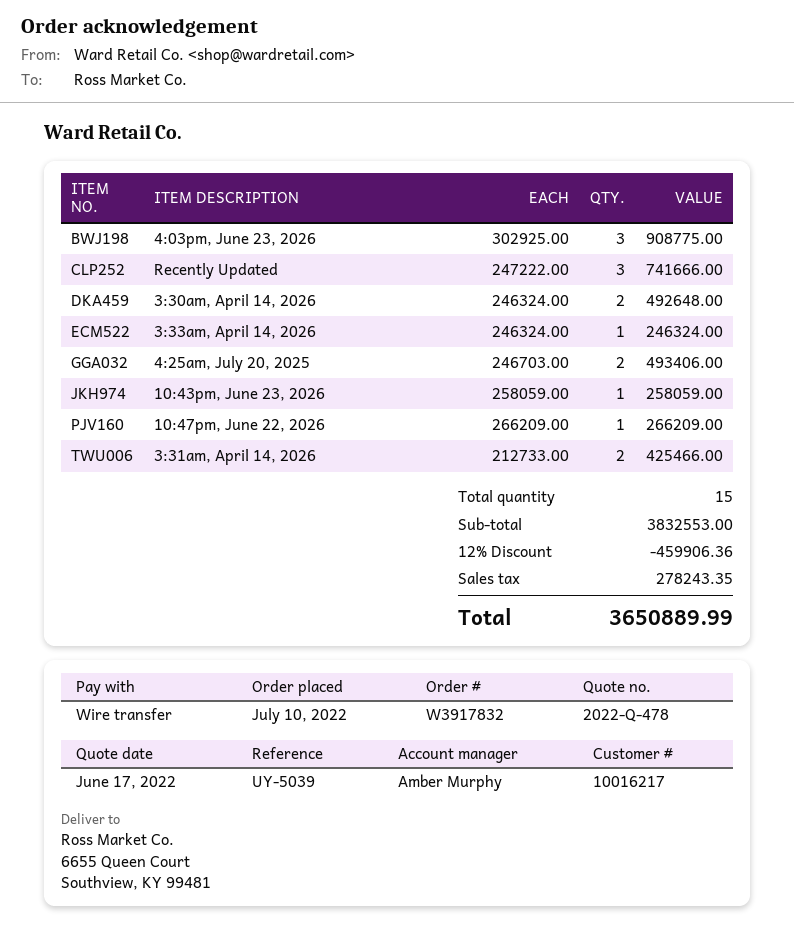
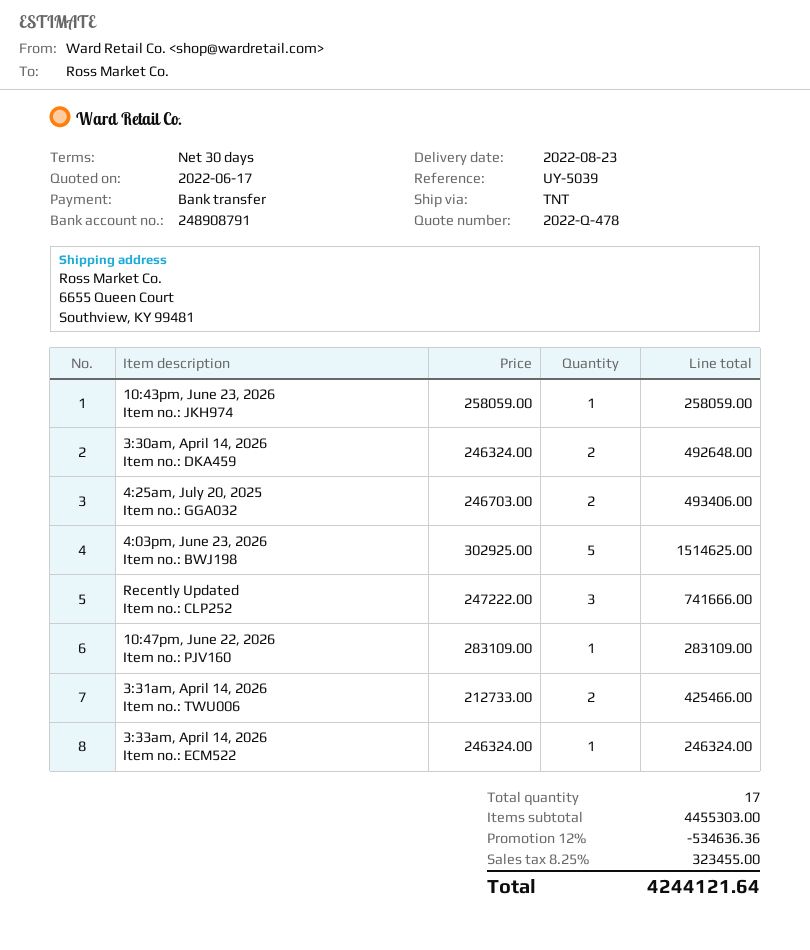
4:03pm, June 23, 2026: 3 x 302925.00 = 908775.00 -> 5 x 302925.00 = 1514625.00
10:47pm, June 22, 2026: 1 x 266209.00 = 266209.00 -> 1 x 283109.00 = 283109.00
total quantity: 15 -> 17
subtotal: 3832553.00 -> 4455303.00
discount: 12% = 459906.36 -> 12% = 534636.36
tax: 278243.35 -> 323455.00
total: 3650889.99 -> 4244121.64

